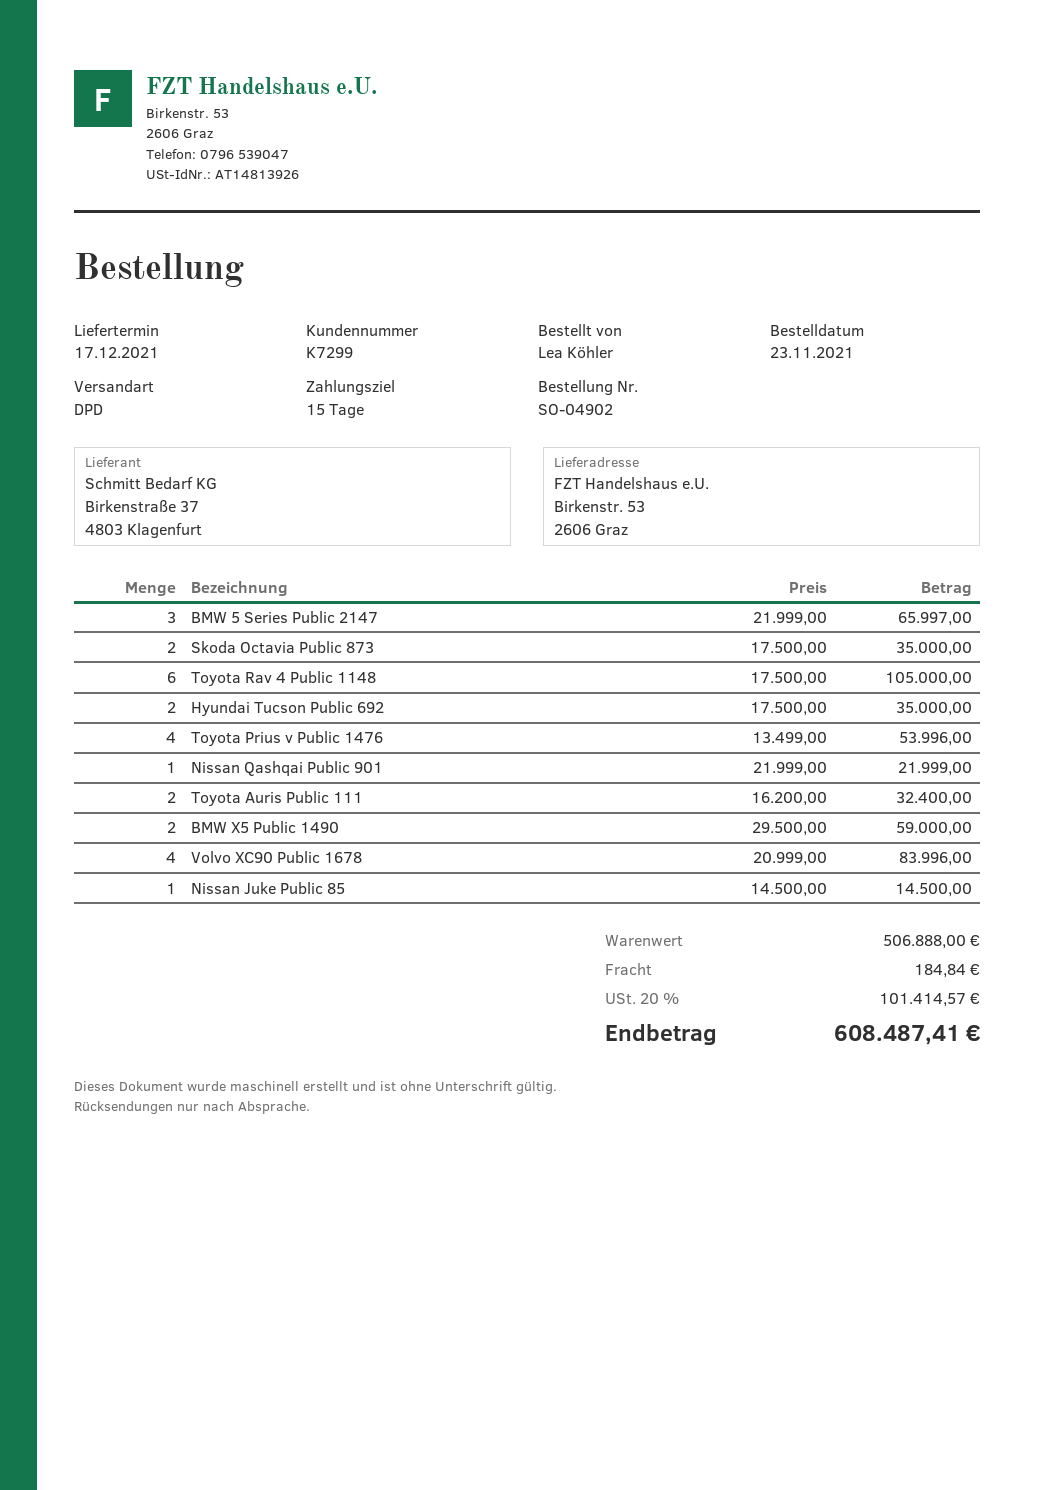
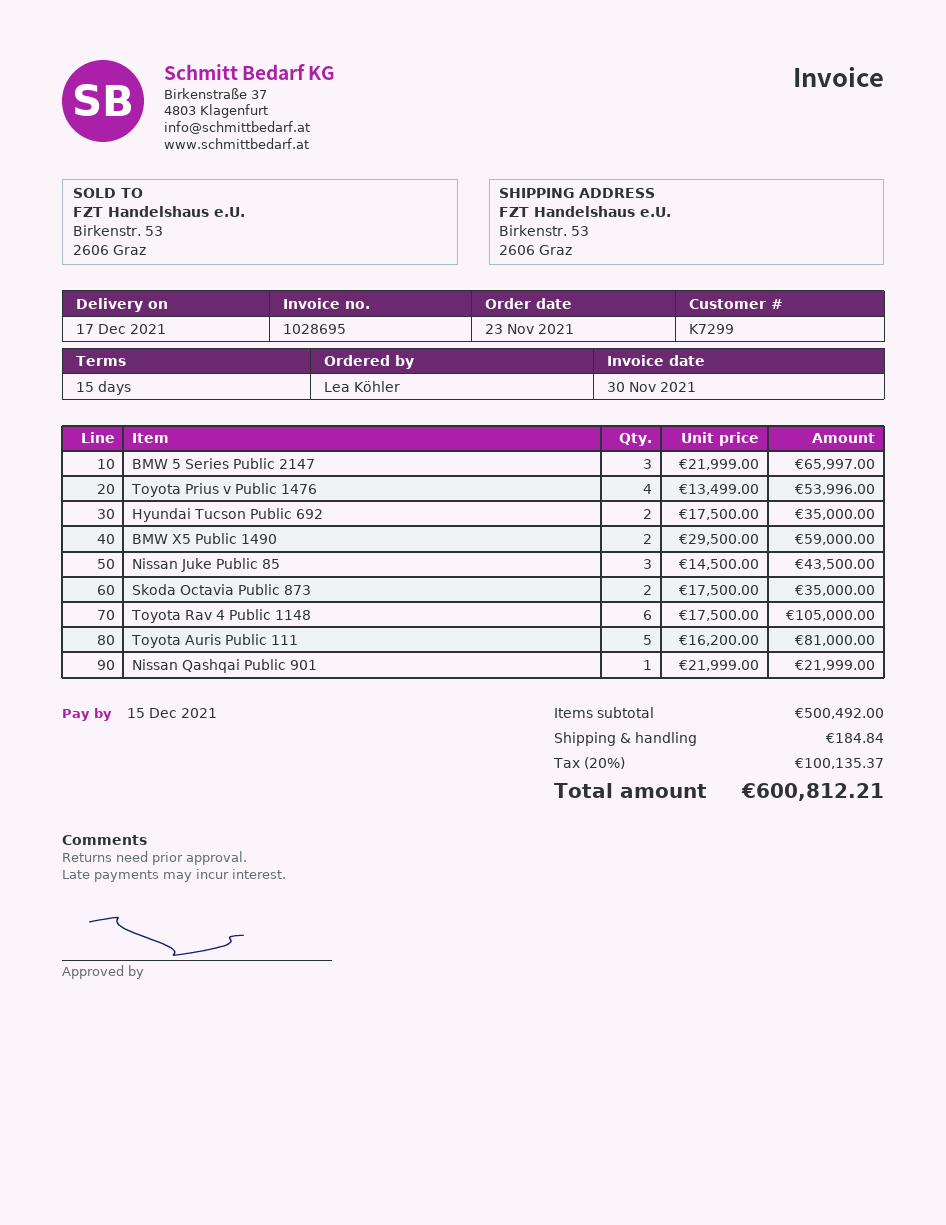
Toyota Auris Public 111: 2 x 16200.00 = 32400.00 -> 5 x 16200.00 = 81000.00
Volvo XC90 Public 1678: 4 x 20999.00 = 83996.00 -> none
Nissan Juke Public 85: 1 x 14500.00 = 14500.00 -> 3 x 14500.00 = 43500.00
subtotal: 506888.00 -> 500492.00
tax: 20% = 101414.57 -> 20% = 100135.37
total: 608487.41 -> 600812.21

